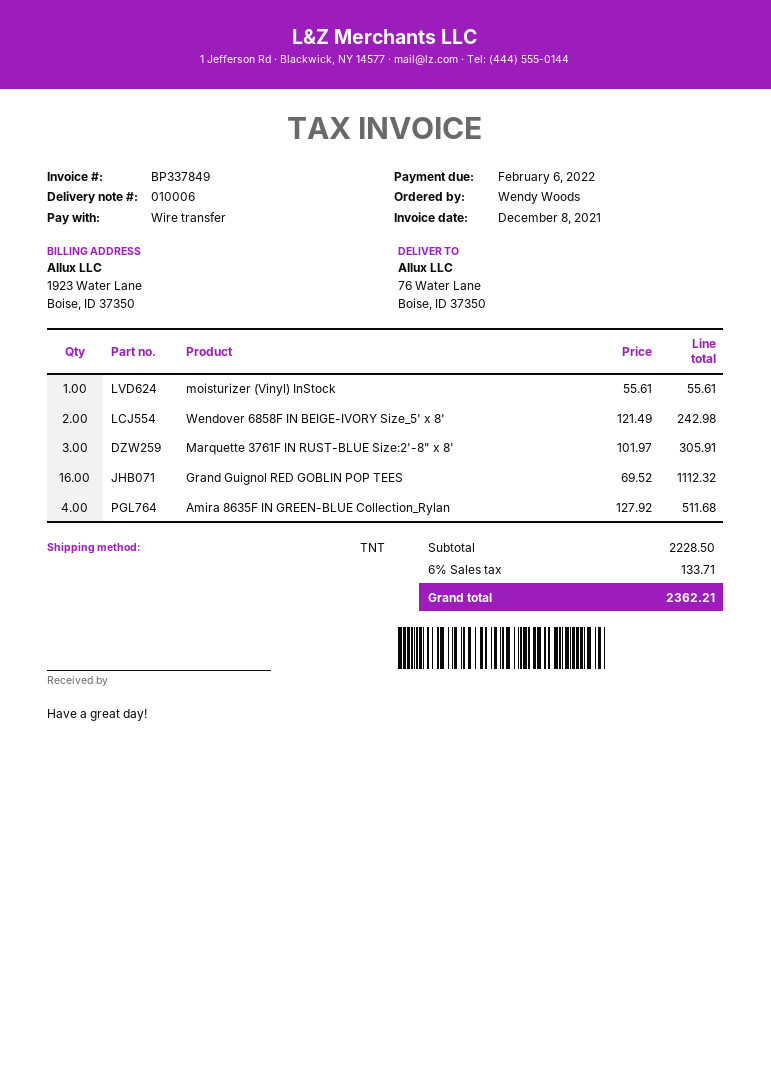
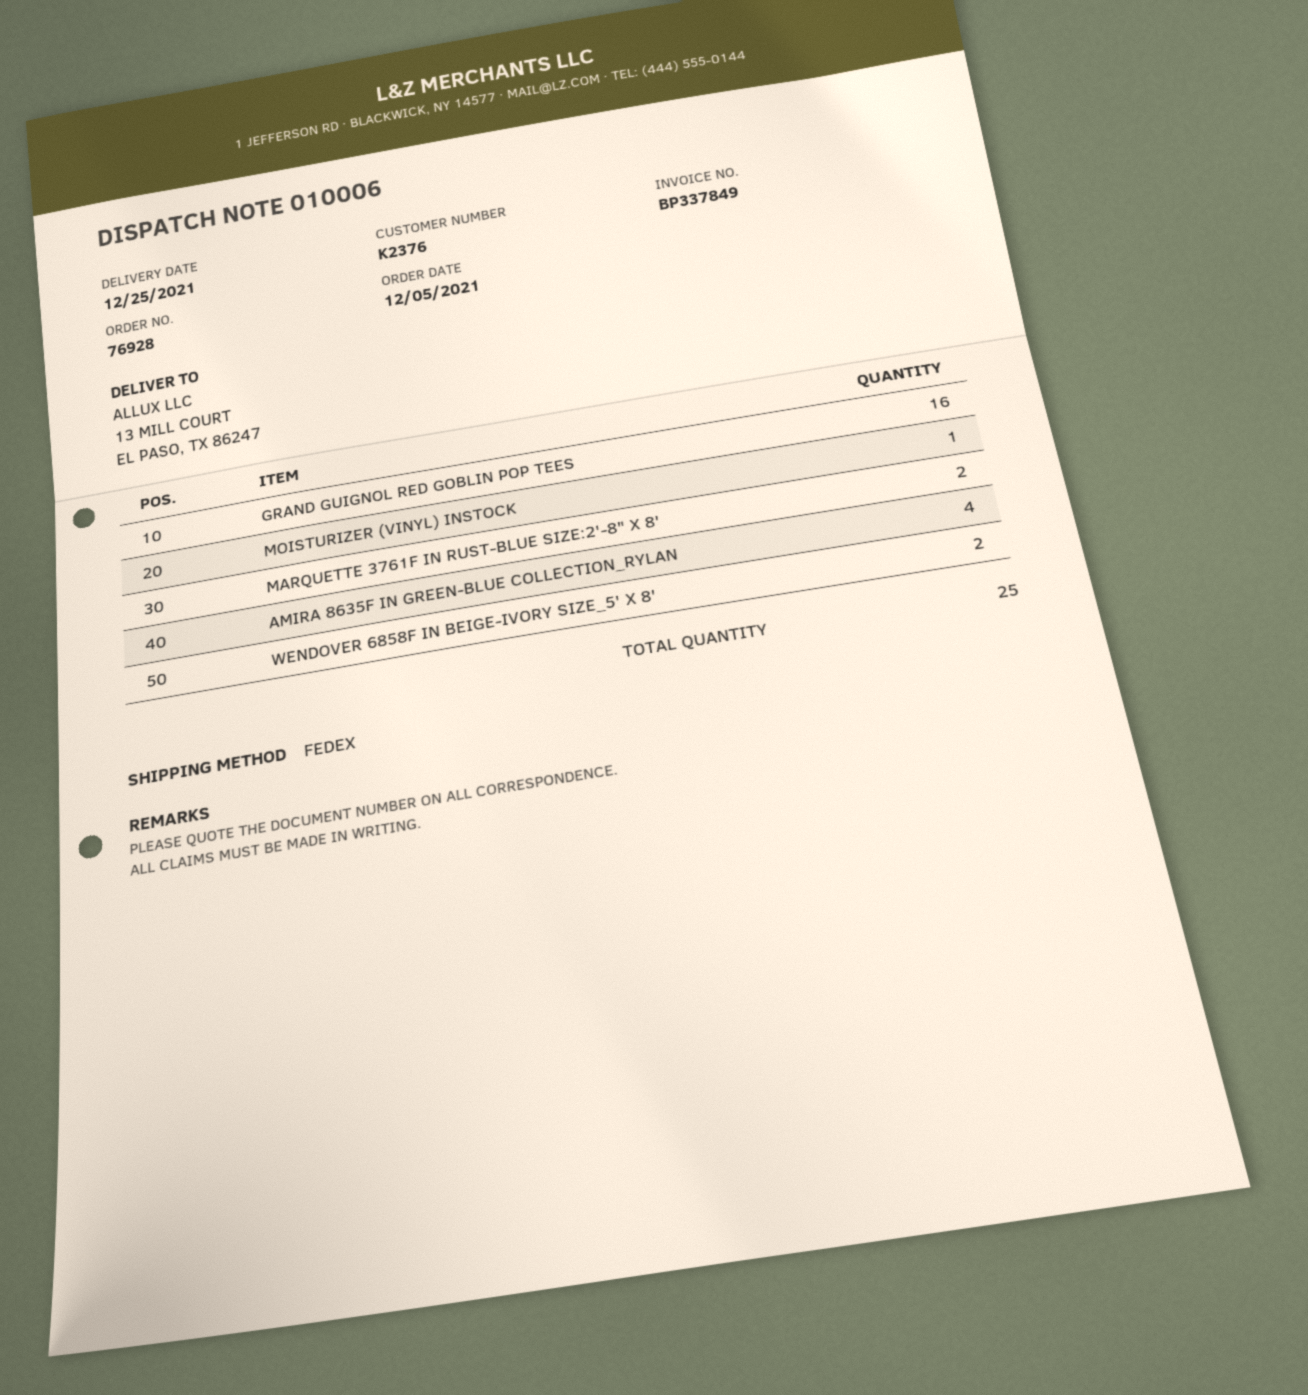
shipping method: TNT -> FedEx
ship to: 76 Water Lane, Boise, ID 37350 -> 13 MILL COURT, EL PASO, TX 86247
Marquette 3761F IN RUST-BLUE Size:2'-8" x 8': 3 -> 2

